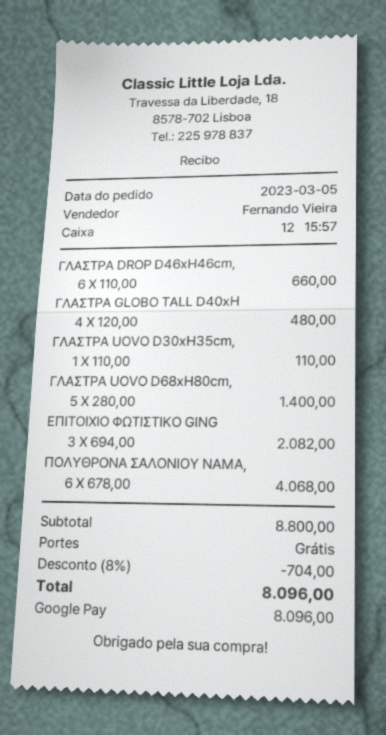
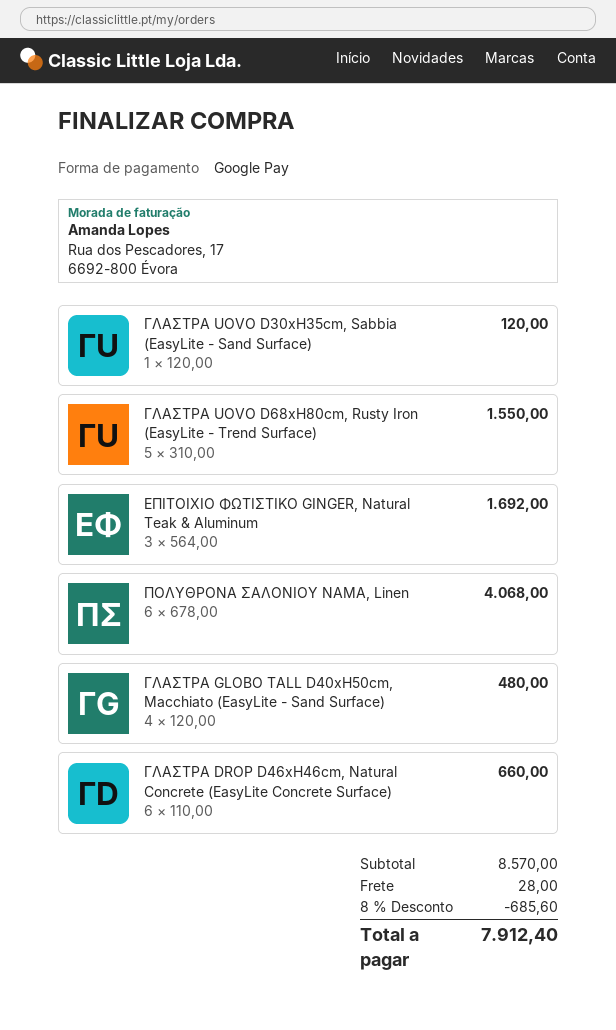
ΓΛΑΣΤΡΑ UOVO D30xH35cm,: 1 x 110.00 = 110.00 -> 1 x 120.00 = 120.00
ΓΛΑΣΤΡΑ UOVO D68xH80cm,: 5 x 280.00 = 1400.00 -> 5 x 310.00 = 1550.00
ΕΠΙΤΟΙΧΙΟ ΦΩΤΙΣΤΙΚΟ GING: 3 x 694.00 = 2082.00 -> 3 x 564.00 = 1692.00
subtotal: 8800.00 -> 8570.00
discount: 8% = 704.00 -> 8% = 685.60
shipping: 0.00 -> 28.00
total: 8096.00 -> 7912.40

